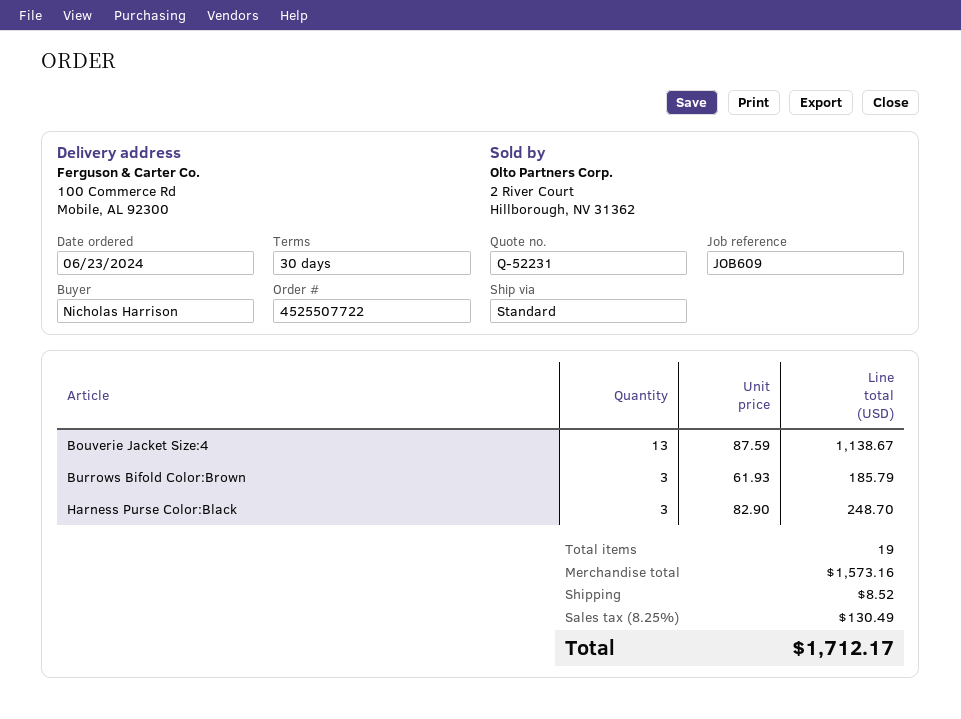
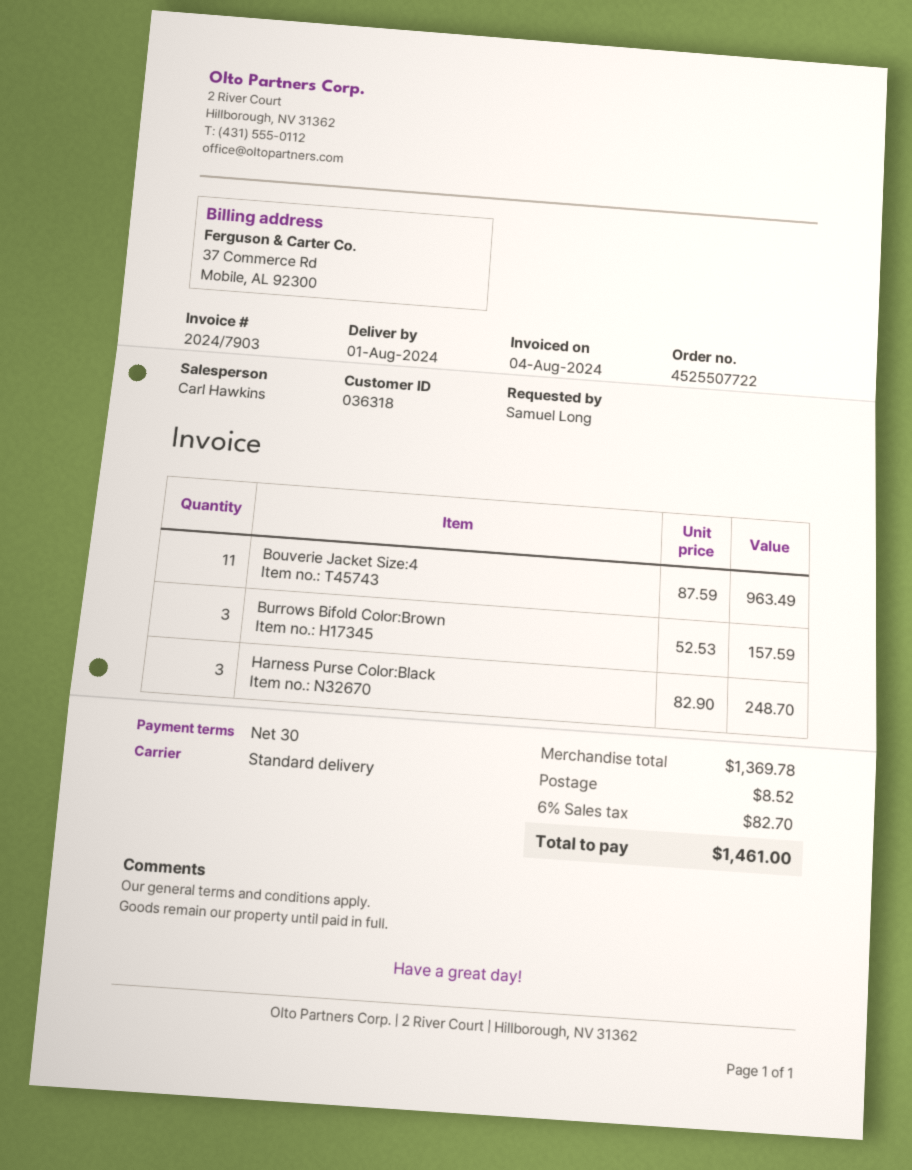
ordered by: Nicholas Harrison -> Samuel Long
Bouverie Jacket Size:4: 13 x 87.59 = 1138.67 -> 11 x 87.59 = 963.49
Burrows Bifold Color:Brown: 3 x 61.93 = 185.79 -> 3 x 52.53 = 157.59
subtotal: 1573.16 -> 1369.78
tax: 8.25% = 130.49 -> 6% = 82.70
total: 1712.17 -> 1461.00

